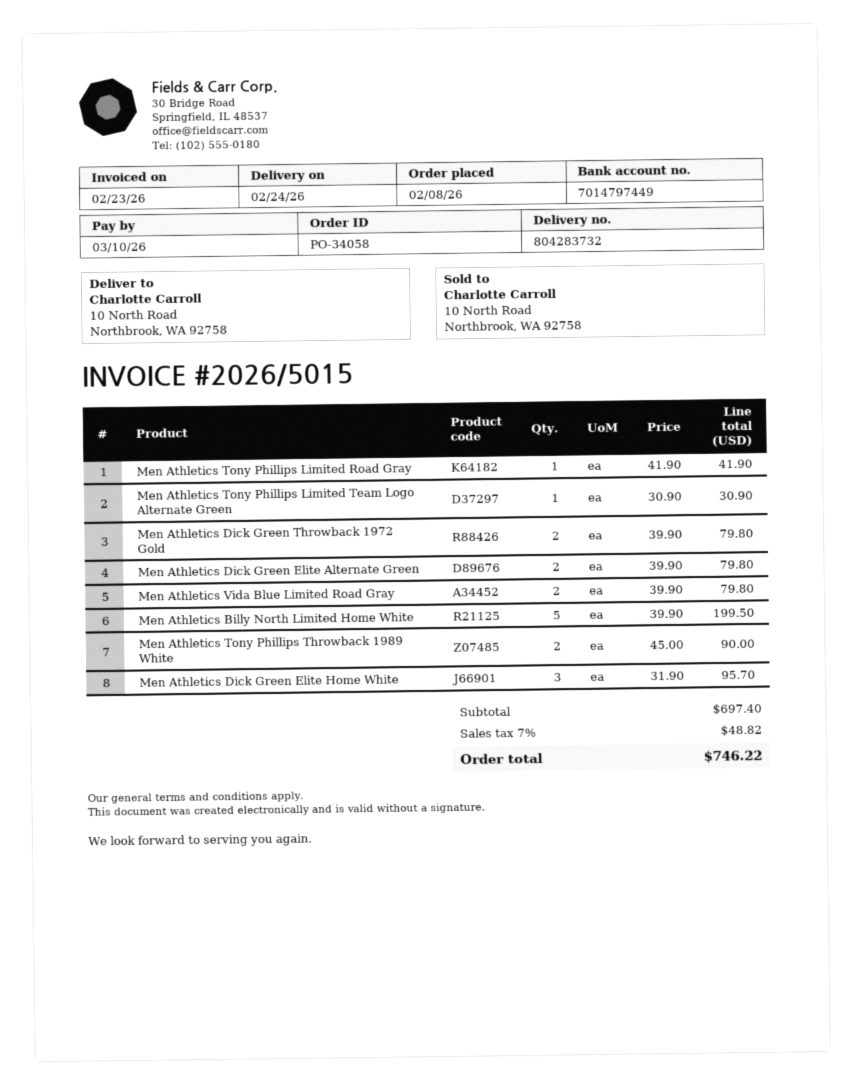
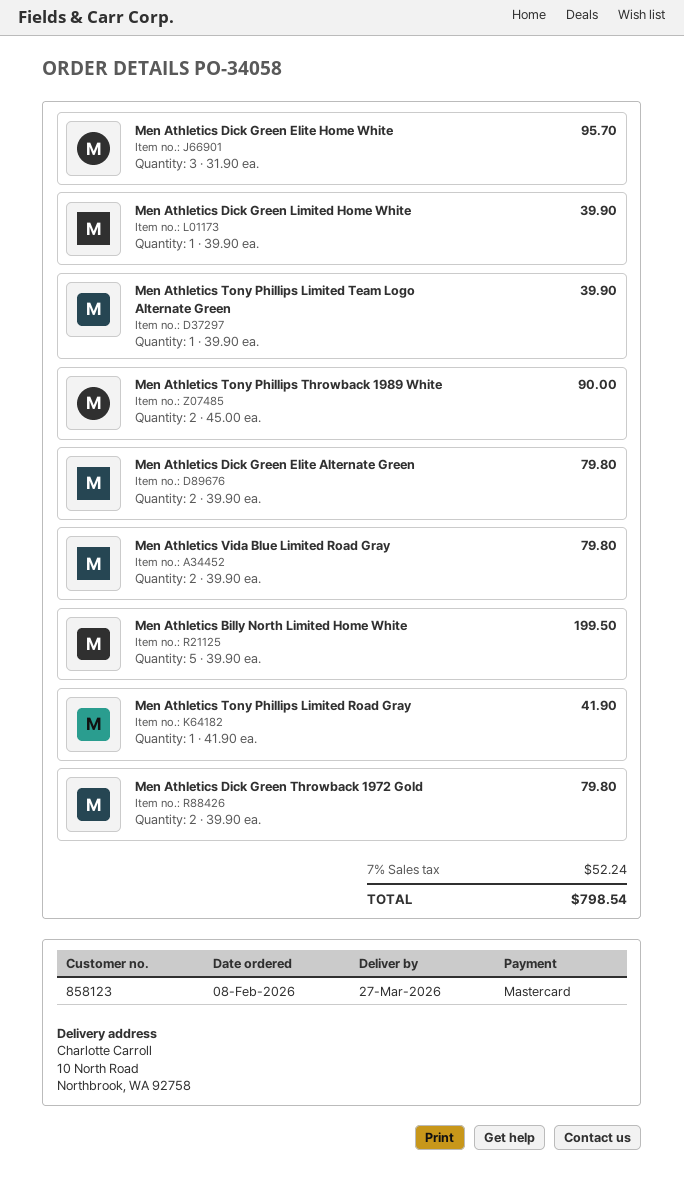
delivery date: 2026-02-24 -> 2026-03-27
Men Athletics Tony Phillips Limited Team Logo Alternate Green: 1 x 30.90 = 30.90 -> 1 x 39.90 = 39.90
Men Athletics Dick Green Limited Home White: none -> 1 x 39.90 = 39.90
tax: 7% = 48.82 -> 7% = 52.24
total: 746.22 -> 798.54

